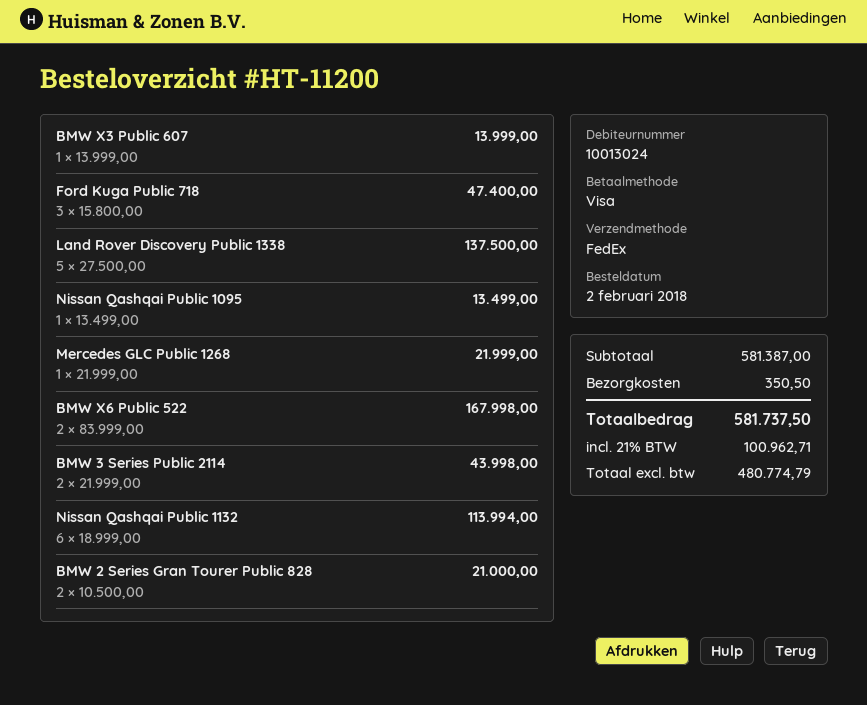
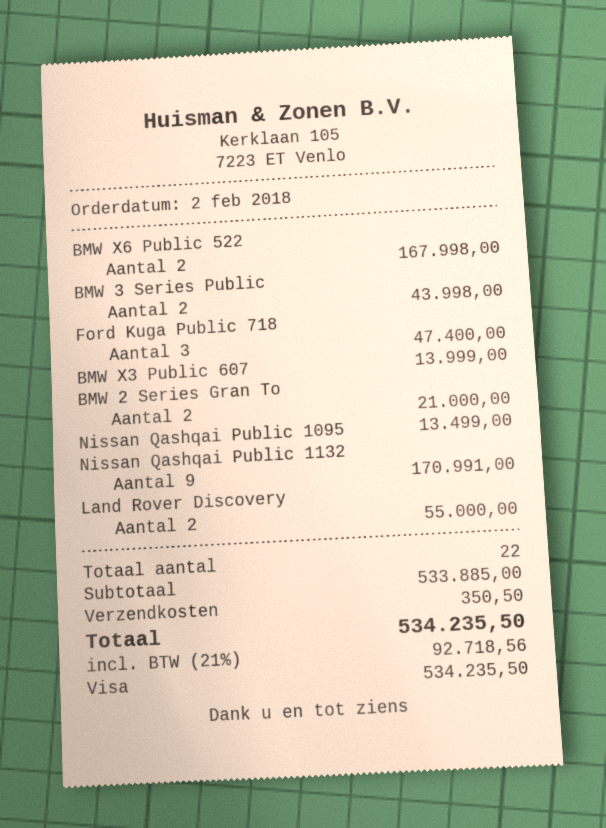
Land Rover Discovery Public 1338: 5 for 137500.00 -> 2 for 55000.00
Mercedes GLC Public 1268: 1 for 21999.00 -> none
Nissan Qashqai Public 1132: 6 for 113994.00 -> 9 for 170991.00
subtotal: 581387.00 -> 533885.00
tax: 21% = 100962.71 -> 21% = 92718.56
total: 581737.50 -> 534235.50

